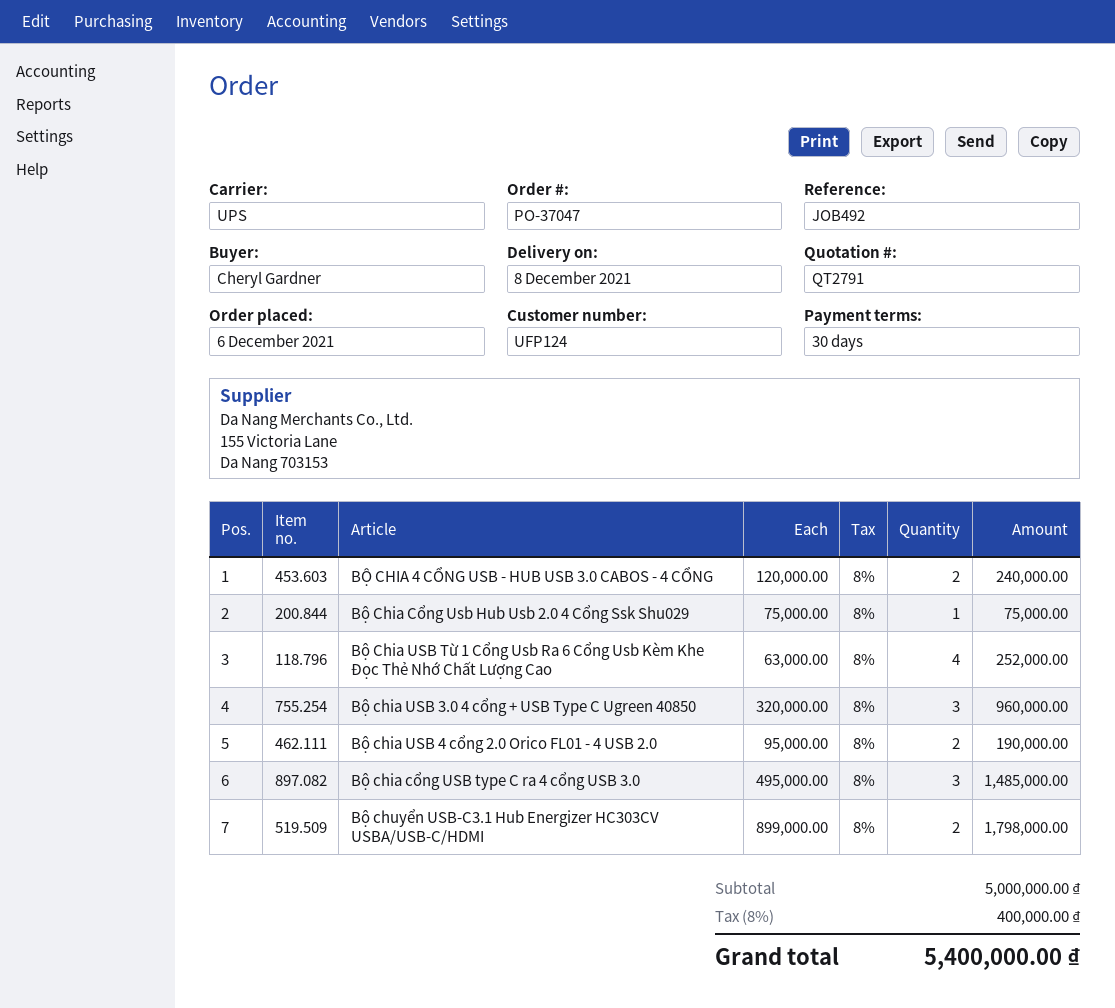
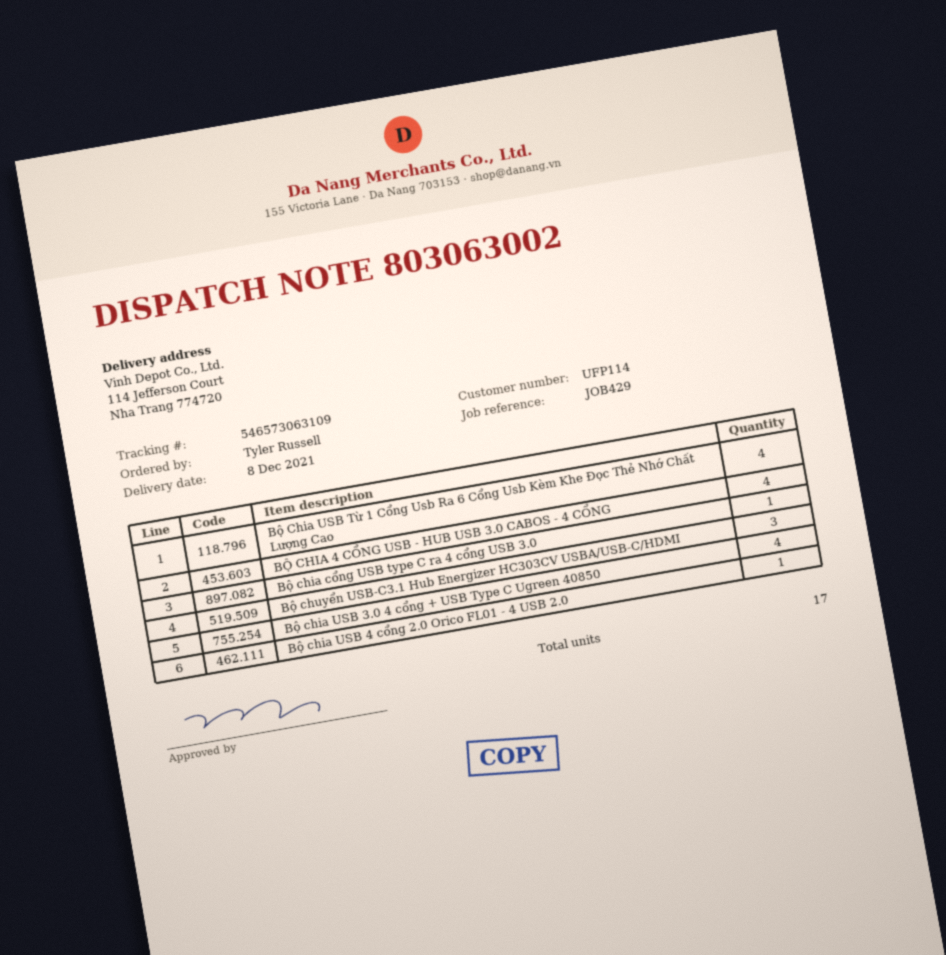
customer number: UFP124 -> UFP114
reference: JOB492 -> JOB429
ordered by: Cheryl Gardner -> Tyler Russell
BỘ CHIA 4 CỔNG USB - HUB USB 3.0 CABOS - 4 CỔNG: 2 -> 4
Bộ Chia Cổng Usb Hub Usb 2.0 4 Cổng Ssk Shu029: 1 -> none
Bộ chia USB 3.0 4 cổng + USB Type C Ugreen 40850: 3 -> 4
Bộ chia USB 4 cổng 2.0 Orico FL01 - 4 USB 2.0: 2 -> 1
Bộ chia cổng USB type C ra 4 cổng USB 3.0: 3 -> 1
Bộ chuyển USB-C3.1 Hub Energizer HC303CV USBA/USB-C/HDMI: 2 -> 3

